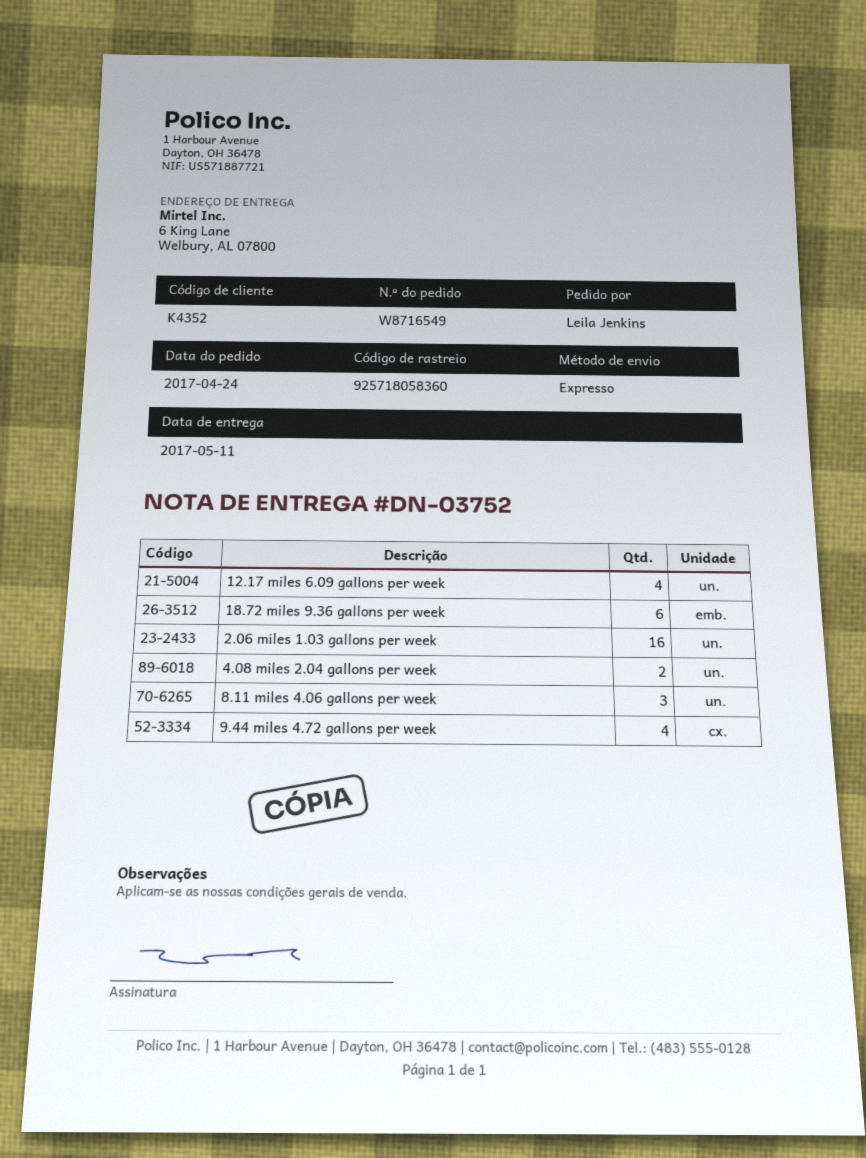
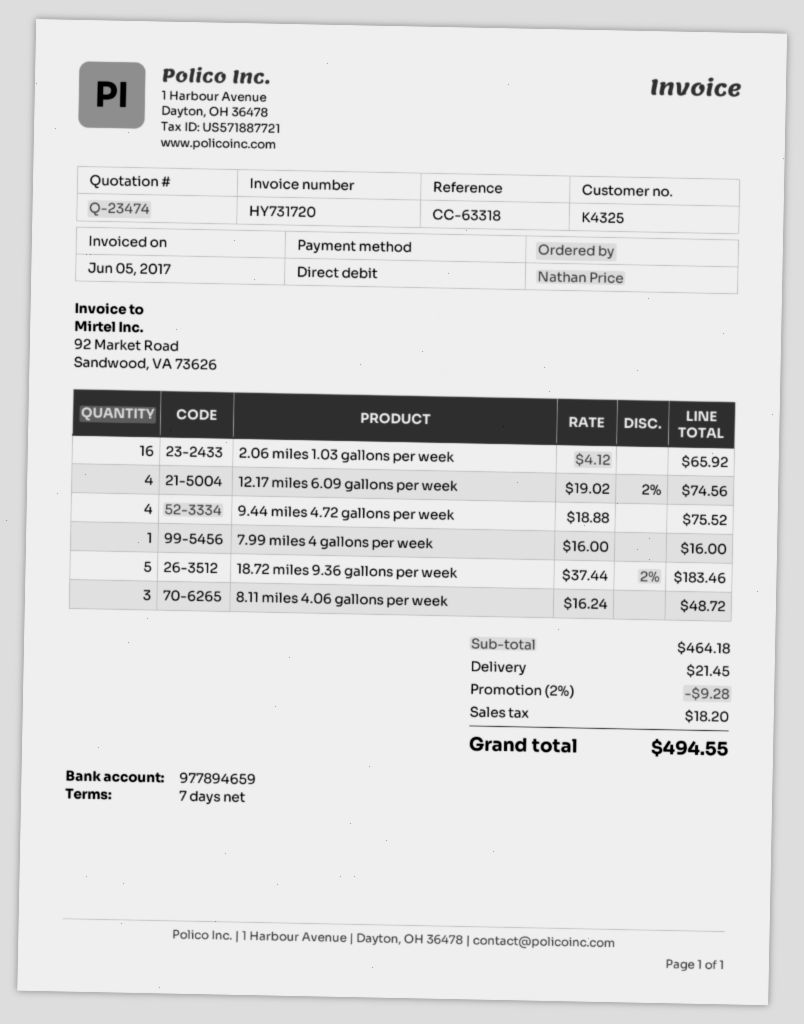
customer number: K4352 -> K4325
ordered by: Leila Jenkins -> Nathan Price
18.72 miles 9.36 gallons per week: 6 -> 5
4.08 miles 2.04 gallons per week: 2 -> none
7.99 miles 4 gallons per week: none -> 1

